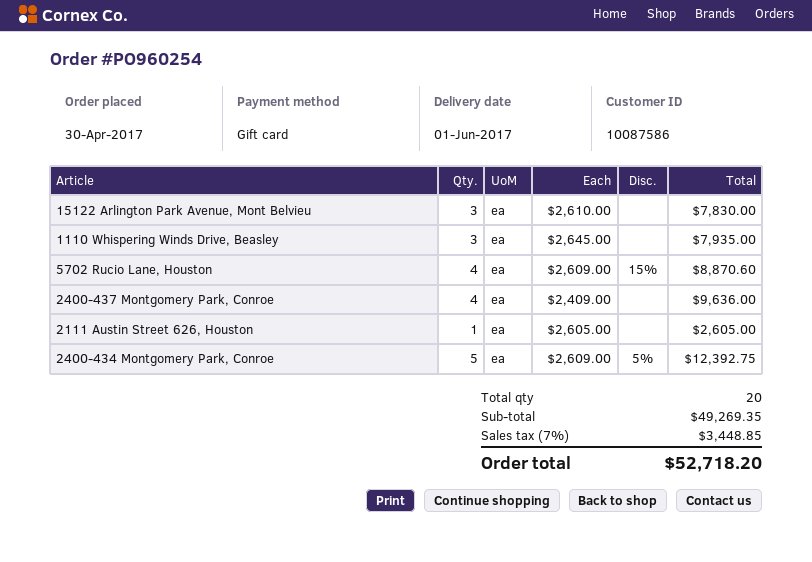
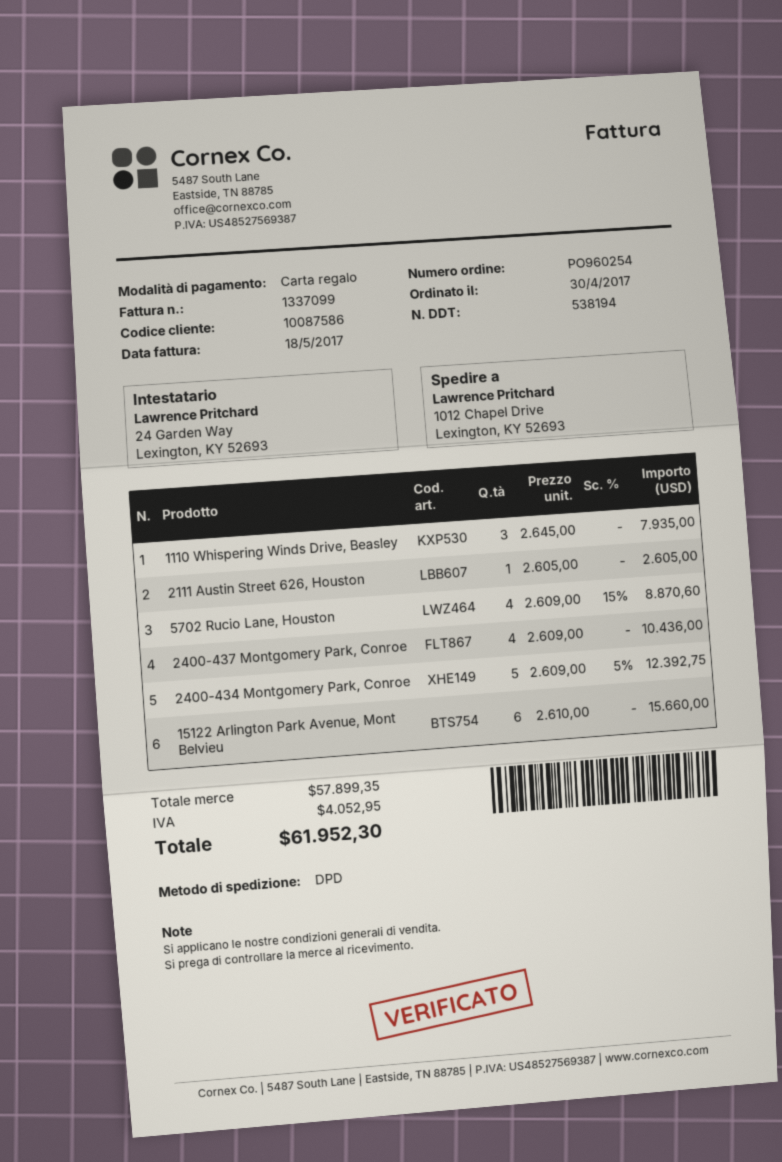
15122 Arlington Park Avenue, Mont Belvieu: 3 x 2610.00 = 7830.00 -> 6 x 2610.00 = 15660.00
2400-437 Montgomery Park, Conroe: 4 x 2409.00 = 9636.00 -> 4 x 2609.00 = 10436.00
subtotal: 49269.35 -> 57899.35
tax: 3448.85 -> 4052.95
total: 52718.20 -> 61952.30

